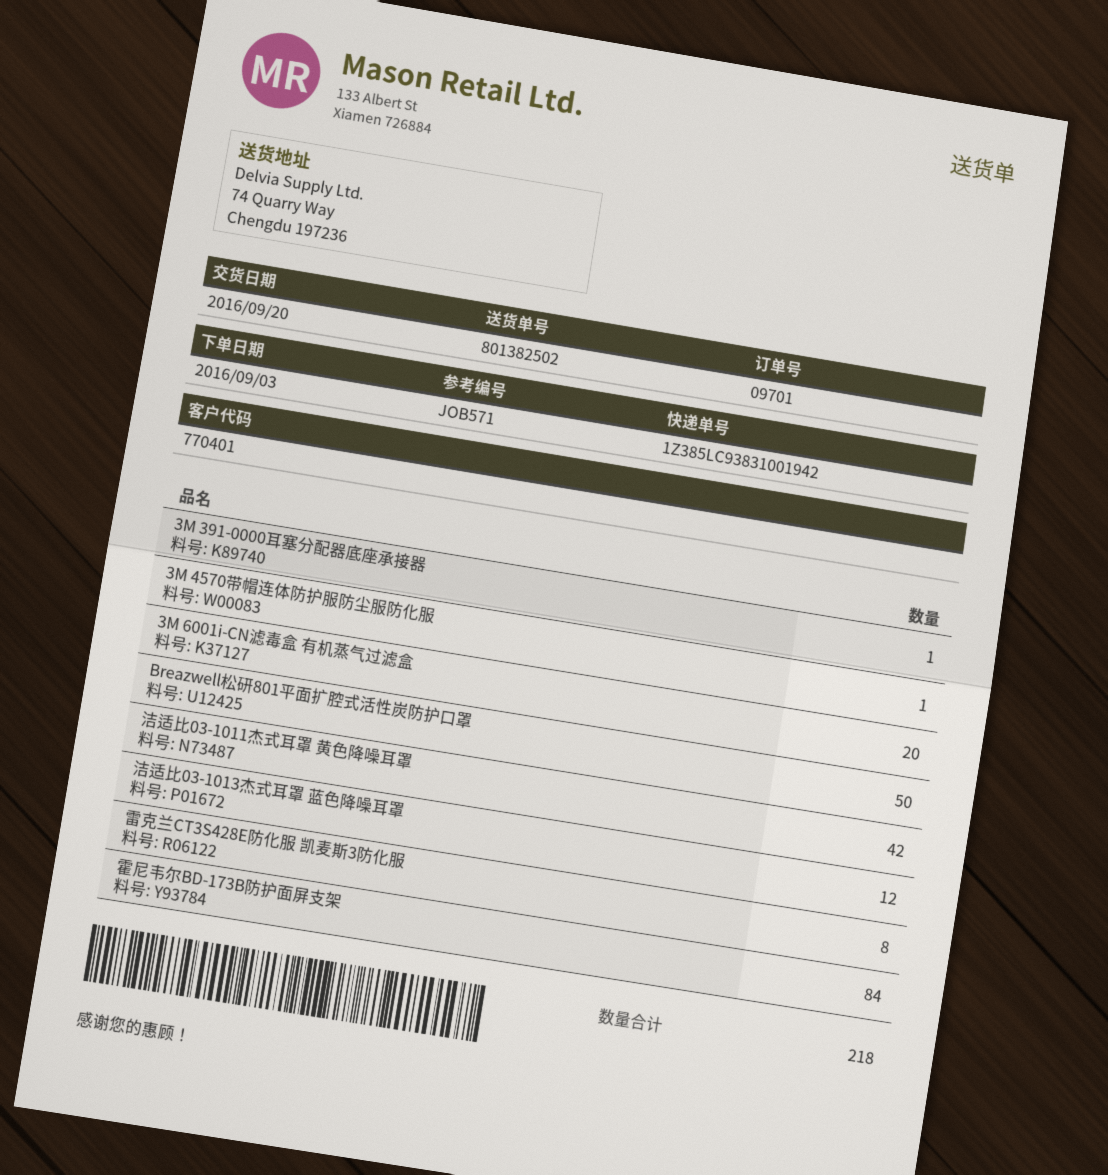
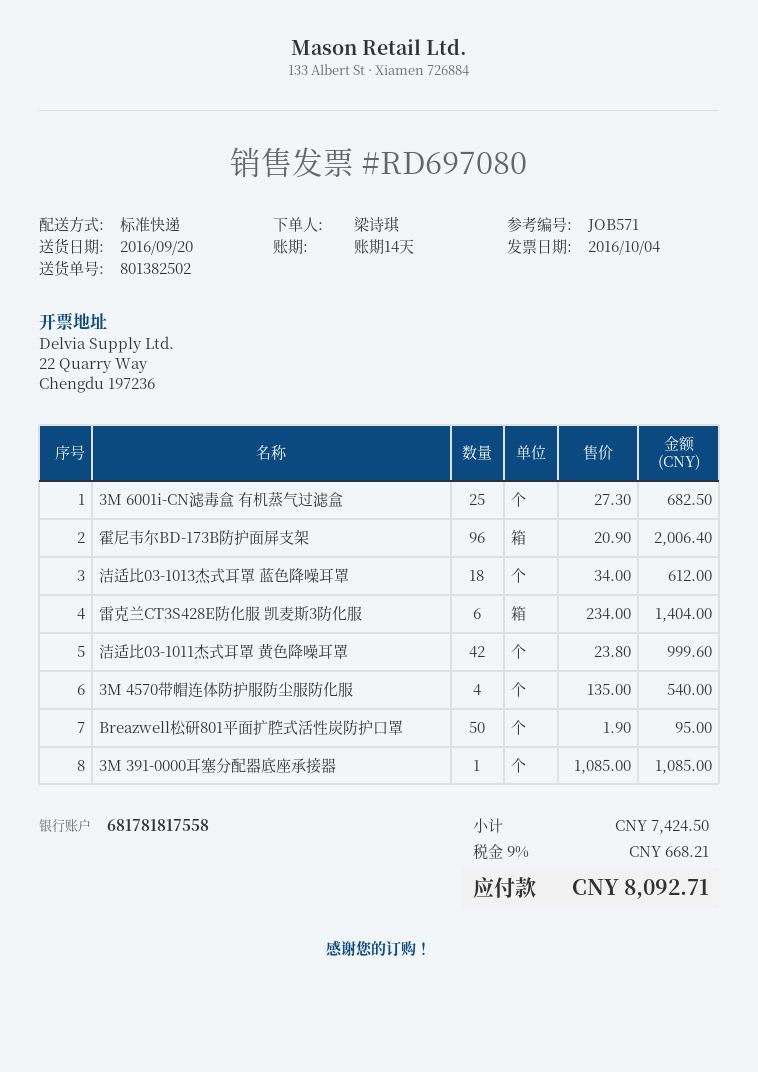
3M 4570带帽连体防护服防尘服防化服: 1 -> 4
3M 6001i-CN滤毒盒 有机蒸气过滤盒: 20 -> 25
洁适比03-1013杰式耳罩 蓝色降噪耳罩: 12 -> 18
雷克兰CT3S428E防化服 凯麦斯3防化服: 8 -> 6
霍尼韦尔BD-173B防护面屏支架: 84 -> 96

